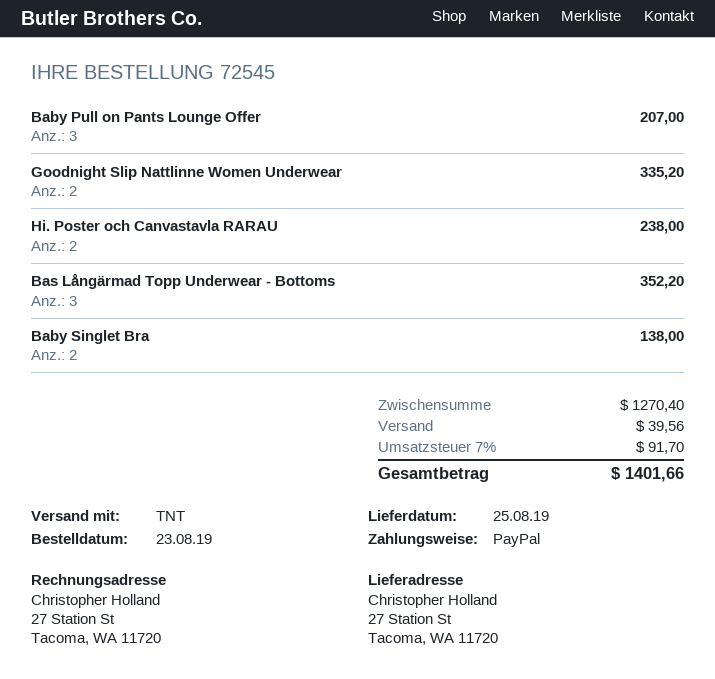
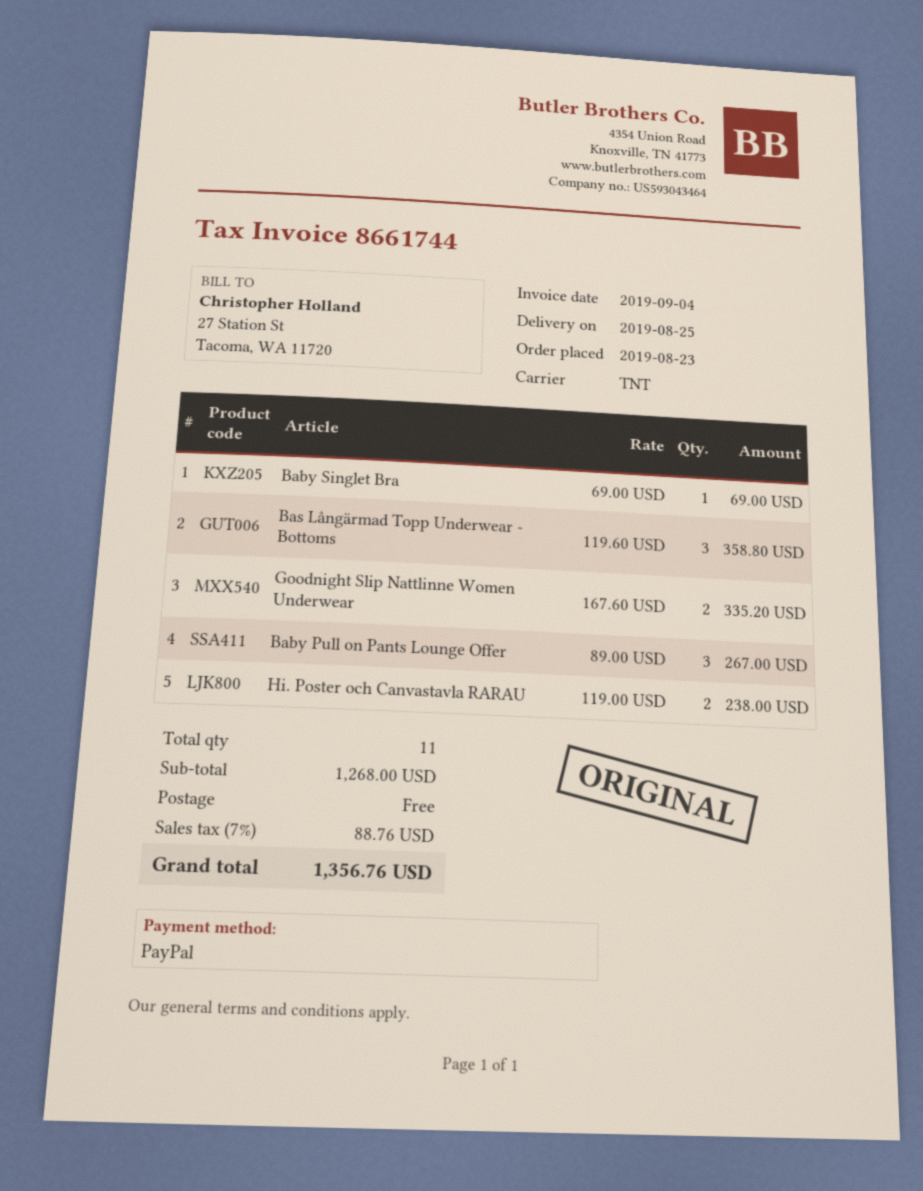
Baby Pull on Pants Lounge Offer: 3 for 207.00 -> 3 for 267.00
Bas Långärmad Topp Underwear - Bottoms: 3 for 352.20 -> 3 for 358.80
Baby Singlet Bra: 2 for 138.00 -> 1 for 69.00
subtotal: 1270.40 -> 1268.00
shipping: 39.56 -> 0.00
tax: 7% = 91.70 -> 7% = 88.76
total: 1401.66 -> 1356.76

